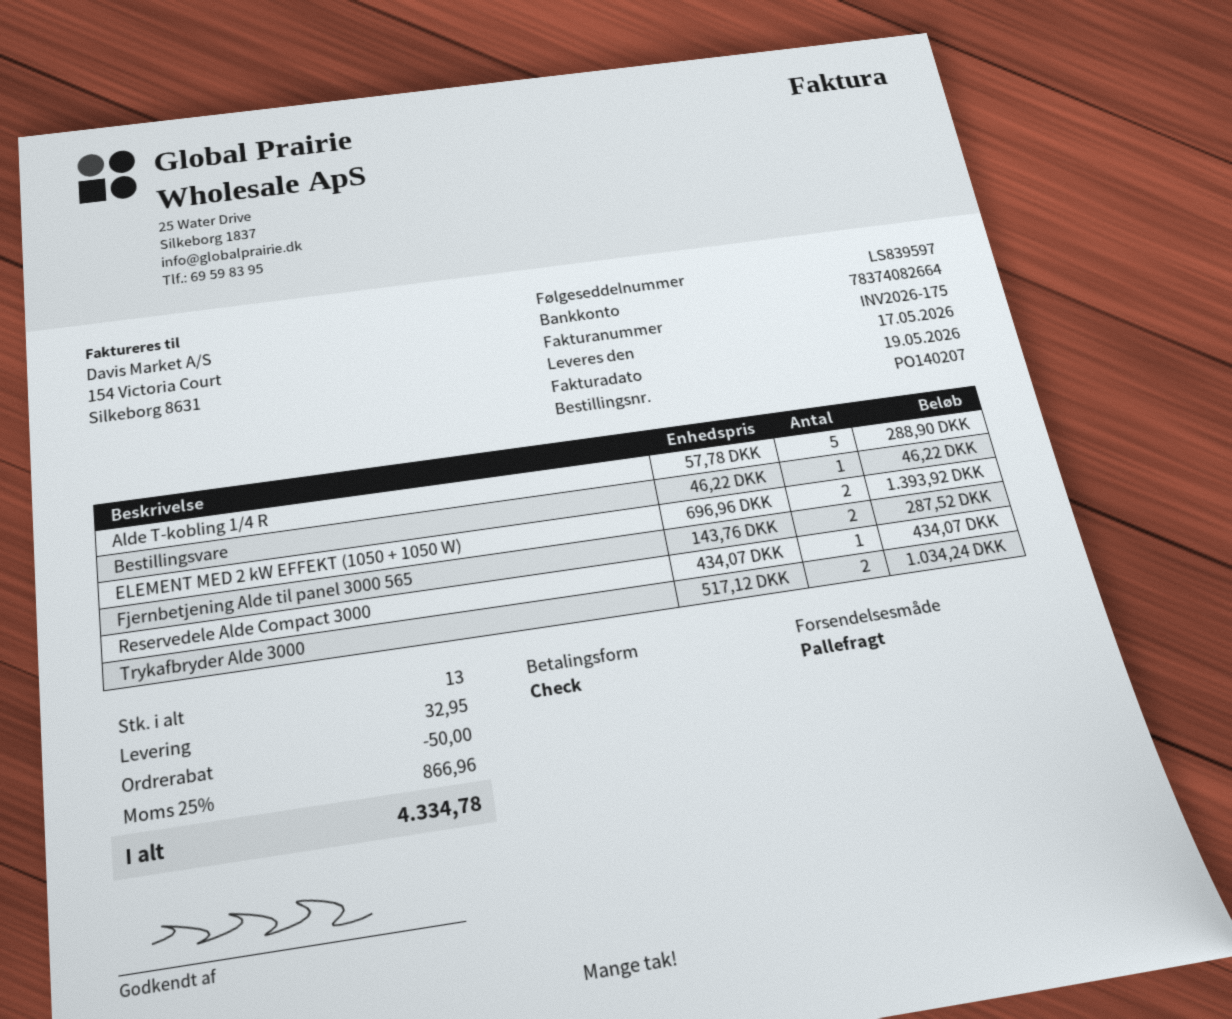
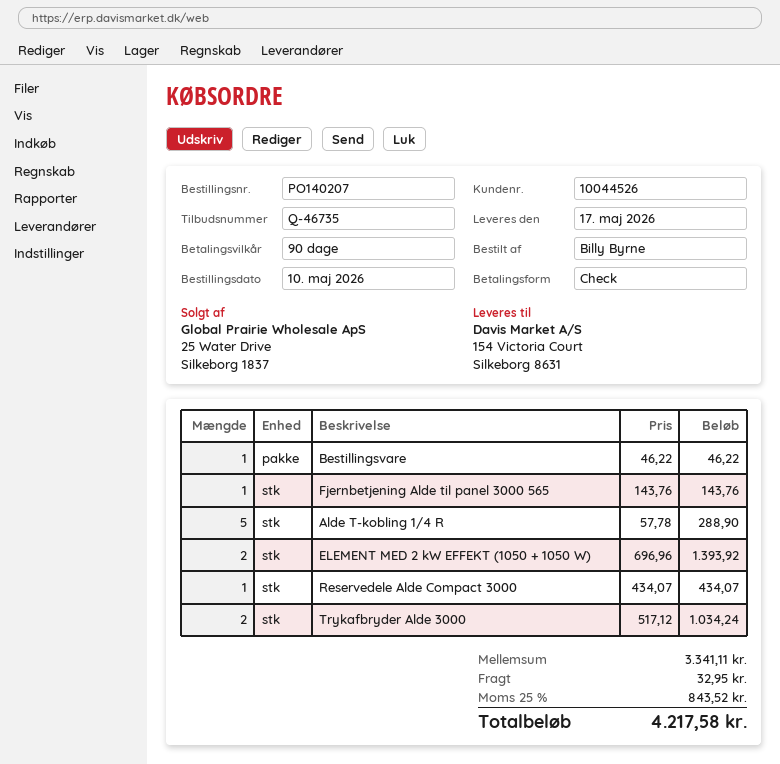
Fjernbetjening Alde til panel 3000 565: 2 x 143.76 = 287.52 -> 1 x 143.76 = 143.76
discount: 50.00 -> none
tax: 25% = 866.96 -> 25% = 843.52
total: 4334.78 -> 4217.58

